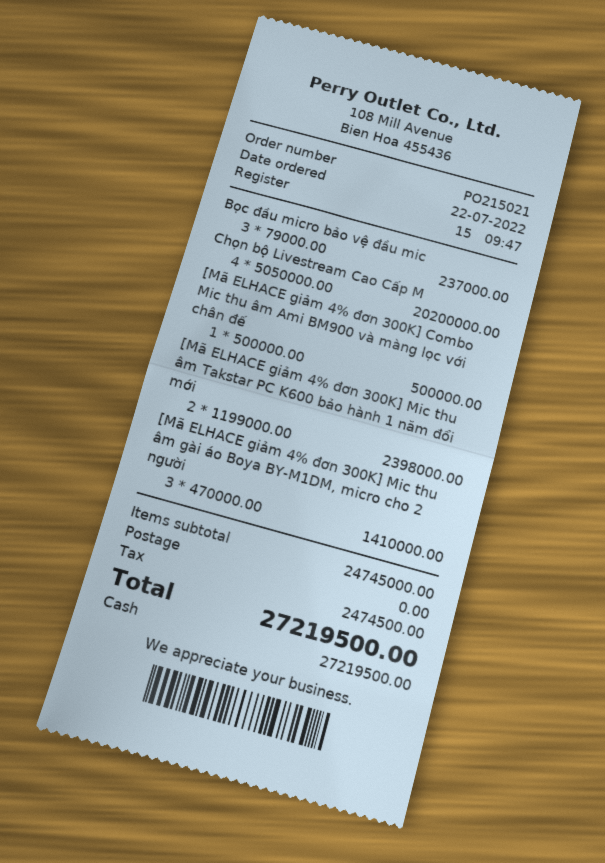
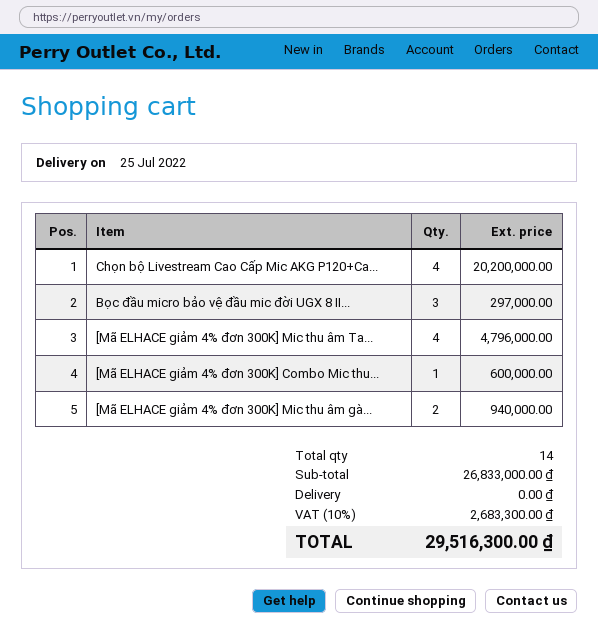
Bọc đầu micro bảo vệ đầu mic: 3 for 237000.00 -> 3 for 297000.00
[Mã ELHACE giảm 4% đơn 300K] Combo Mic thu âm Ami BM900 và màng lọc với chân đế: 1 for 500000.00 -> 1 for 600000.00
[Mã ELHACE giảm 4% đơn 300K] Mic thu âm Takstar PC K600 bảo hành 1 năm đổi mới: 2 for 2398000.00 -> 4 for 4796000.00
[Mã ELHACE giảm 4% đơn 300K] Mic thu âm gài áo Boya BY-M1DM, micro cho 2 người: 3 for 1410000.00 -> 2 for 940000.00
subtotal: 24745000.00 -> 26833000.00
tax: 2474500.00 -> 2683300.00
total: 27219500.00 -> 29516300.00

